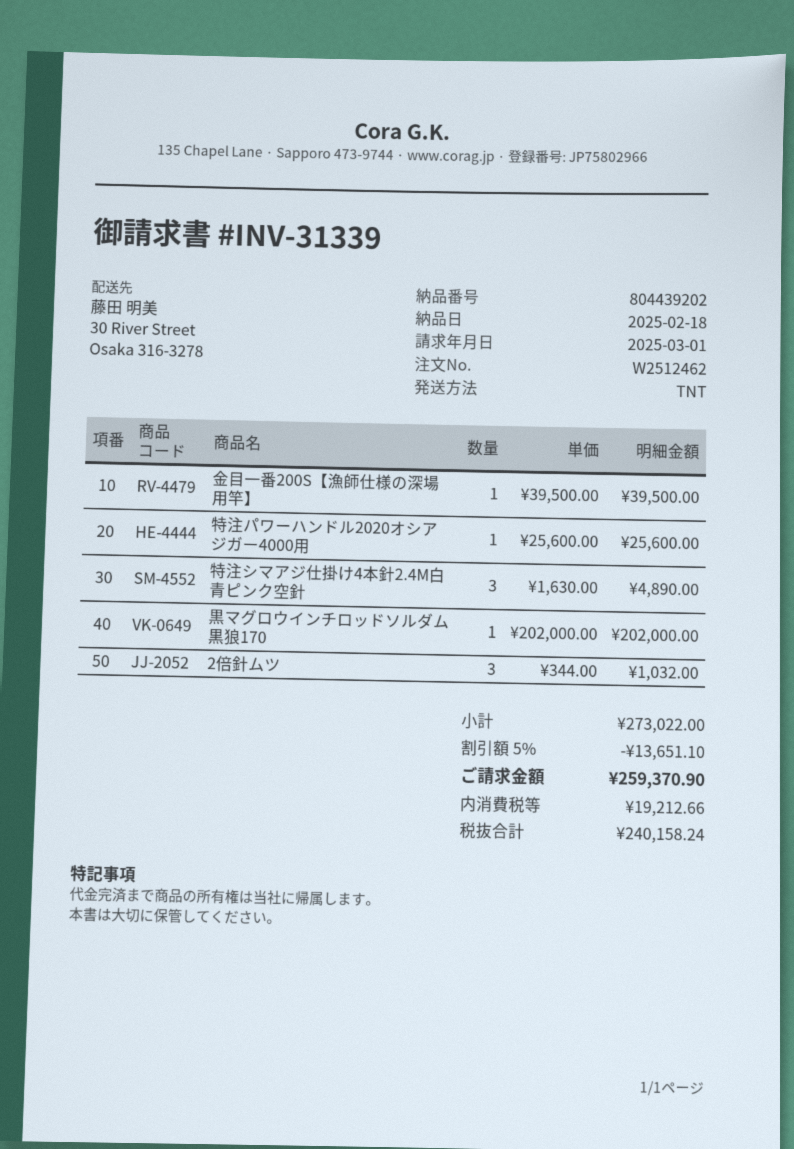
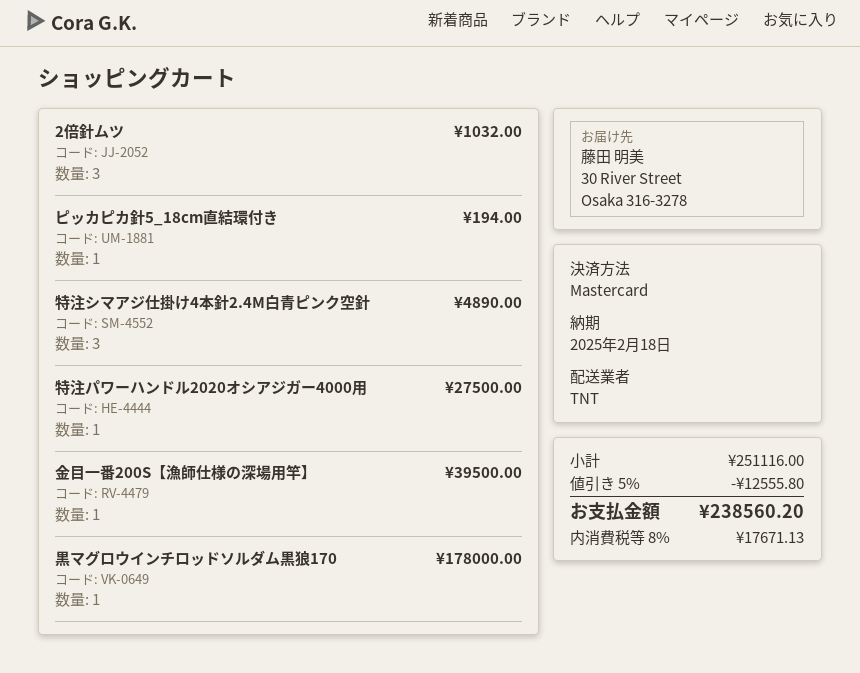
特注パワーハンドル2020オシアジガー4000用: 1 for 25600.00 -> 1 for 27500.00
黒マグロウインチロッドソルダム黒狼170: 1 for 202000.00 -> 1 for 178000.00
ピッカピカ針5_18cm直結環付き: none -> 1 for 194.00
subtotal: 273022.00 -> 251116.00
discount: 5% = 13651.10 -> 5% = 12555.80
tax: 19212.66 -> 17671.13
total: 259370.90 -> 238560.20

